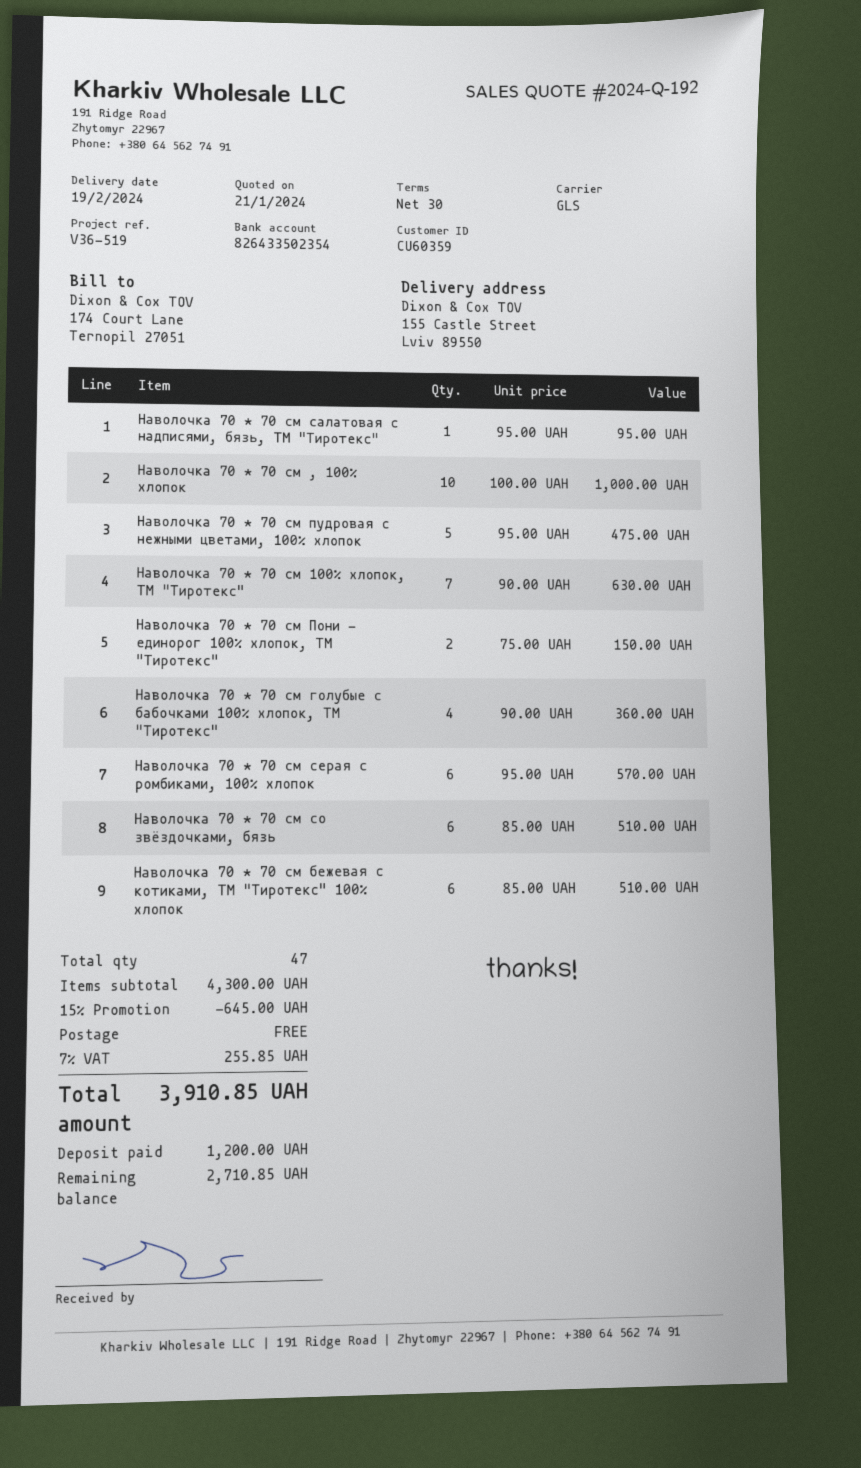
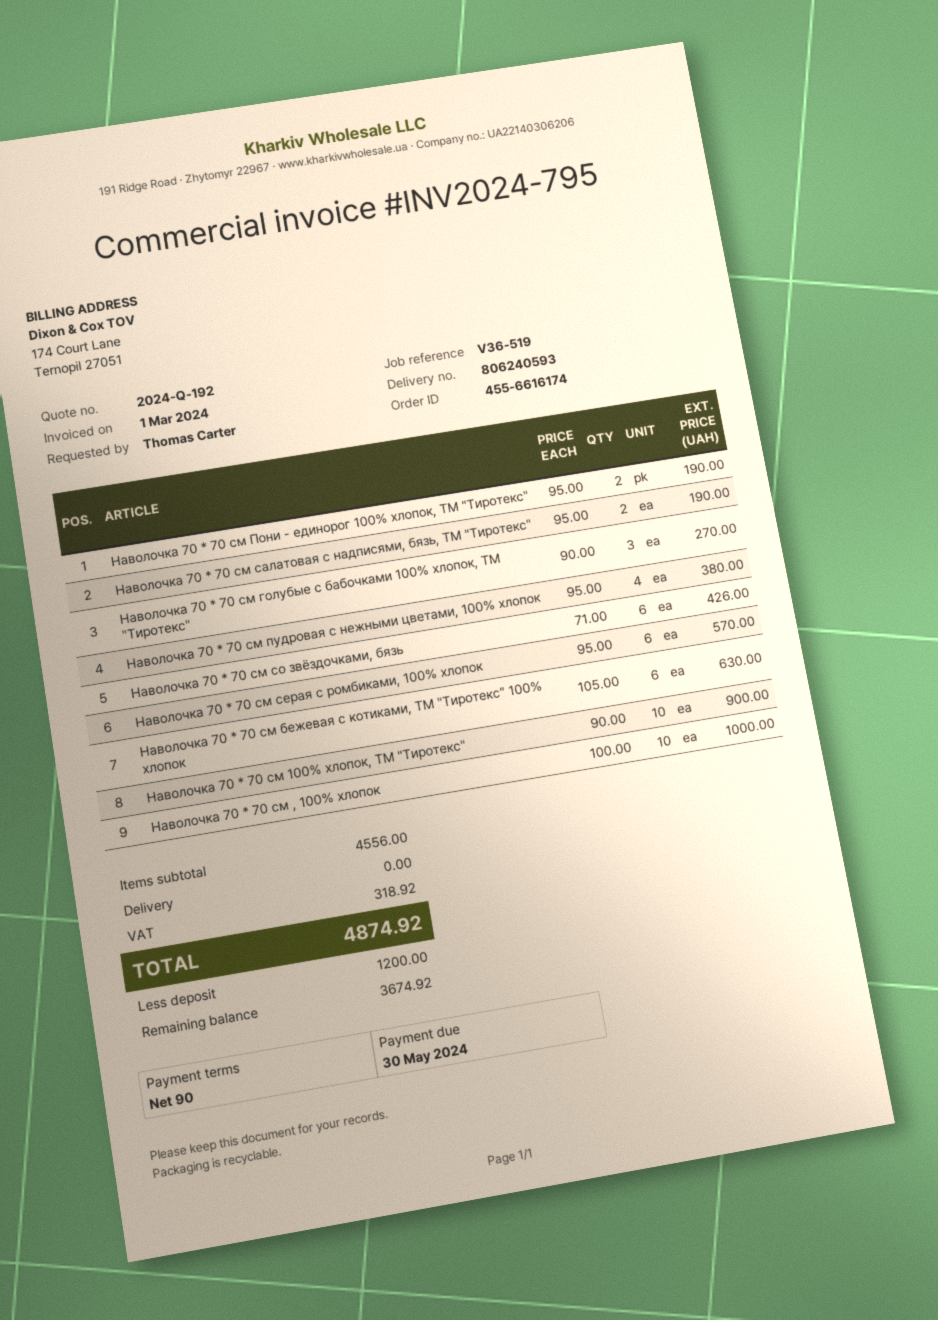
payment terms: 30 days -> 90 days
Наволочка 70 * 70 см салатовая с надписями, бязь, ТМ "Тиротекс": 1 x 95.00 = 95.00 -> 2 x 95.00 = 190.00
Наволочка 70 * 70 см пудровая с нежными цветами, 100% хлопок: 5 x 95.00 = 475.00 -> 4 x 95.00 = 380.00
Наволочка 70 * 70 см 100% хлопок, ТМ "Тиротекс": 7 x 90.00 = 630.00 -> 10 x 90.00 = 900.00
Наволочка 70 * 70 см Пони - единорог 100% хлопок, ТМ "Тиротекс": 2 x 75.00 = 150.00 -> 2 x 95.00 = 190.00
Наволочка 70 * 70 см голубые с бабочками 100% хлопок, ТМ "Тиротекс": 4 x 90.00 = 360.00 -> 3 x 90.00 = 270.00
Наволочка 70 * 70 см со звёздочками, бязь: 6 x 85.00 = 510.00 -> 6 x 71.00 = 426.00
Наволочка 70 * 70 см бежевая с котиками, ТМ "Тиротекс" 100% хлопок: 6 x 85.00 = 510.00 -> 6 x 105.00 = 630.00
subtotal: 4300.00 -> 4556.00
discount: 15% = 645.00 -> none
tax: 255.85 -> 318.92
total: 3910.85 -> 4874.92
balance: 2710.85 -> 3674.92

